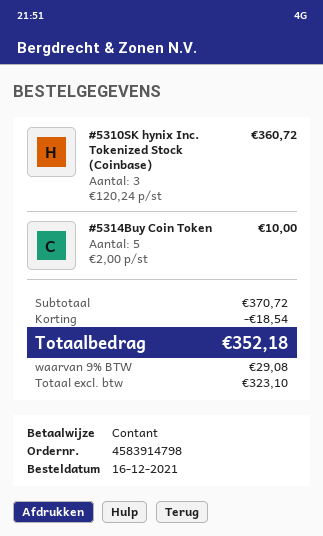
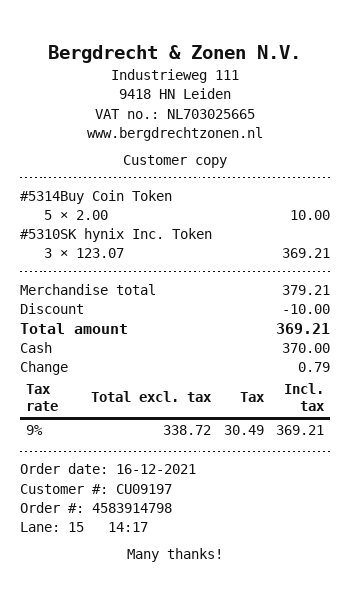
#5310SK hynix Inc. Tokenized Stock (Coinbase): 3 x 120.24 = 360.72 -> 3 x 123.07 = 369.21
subtotal: 370.72 -> 379.21
discount: 18.54 -> 10.00
net: 323.10 -> 338.72
tax: 9% = 29.08 -> 9% = 30.49
total: 352.18 -> 369.21

